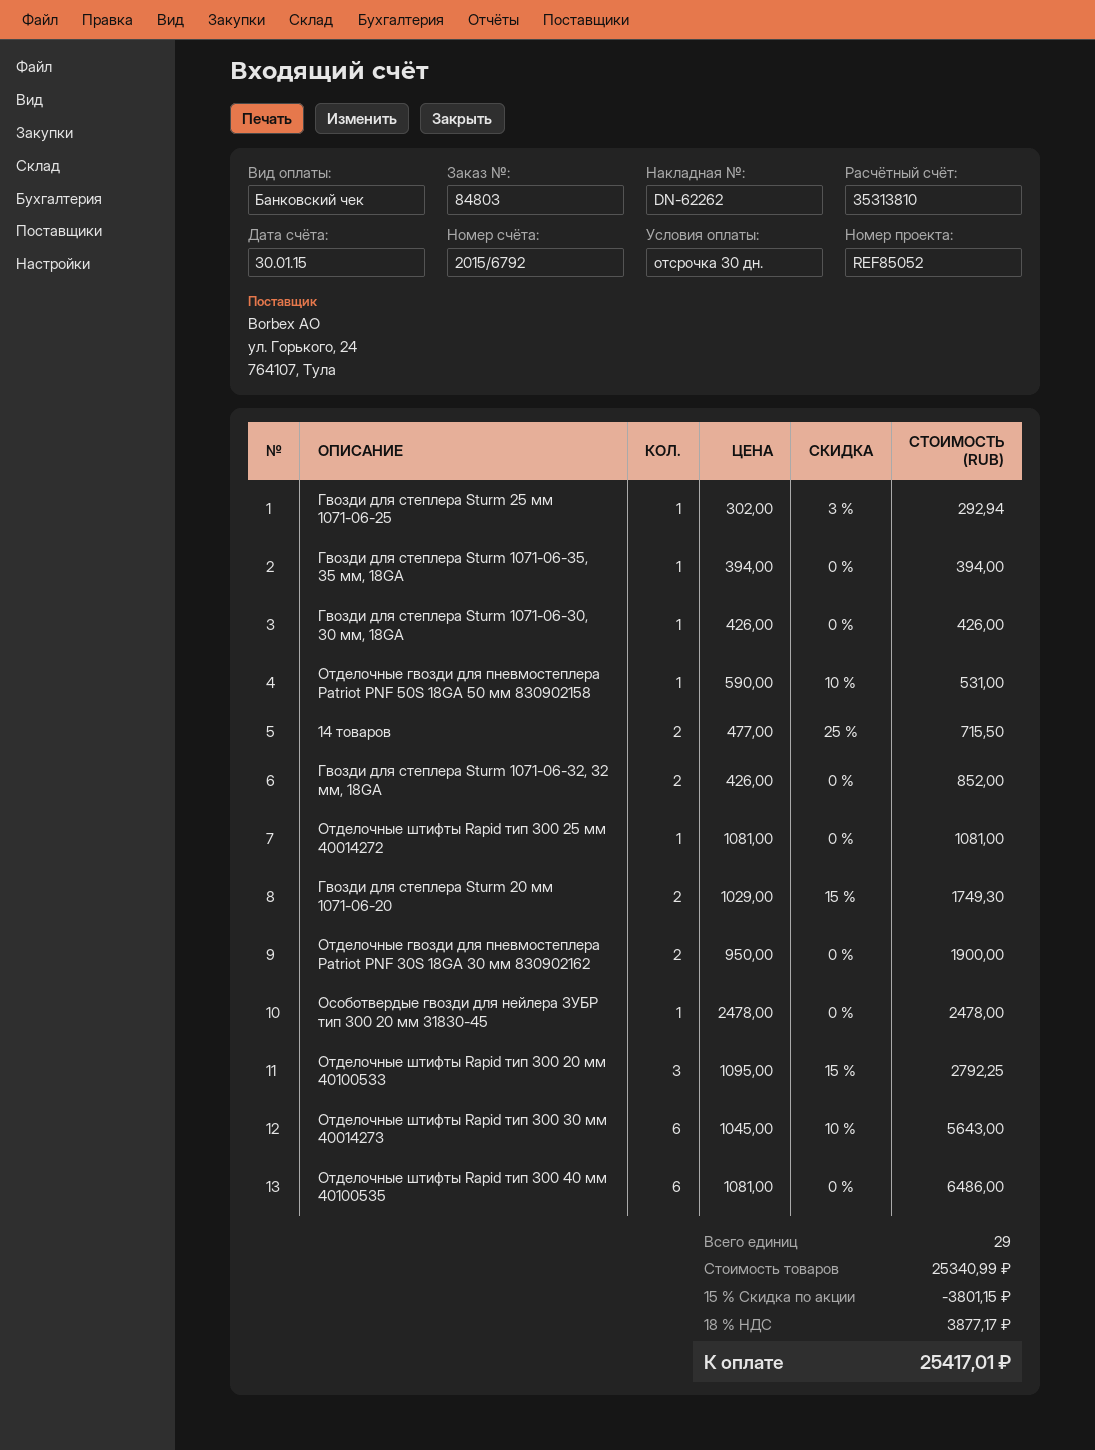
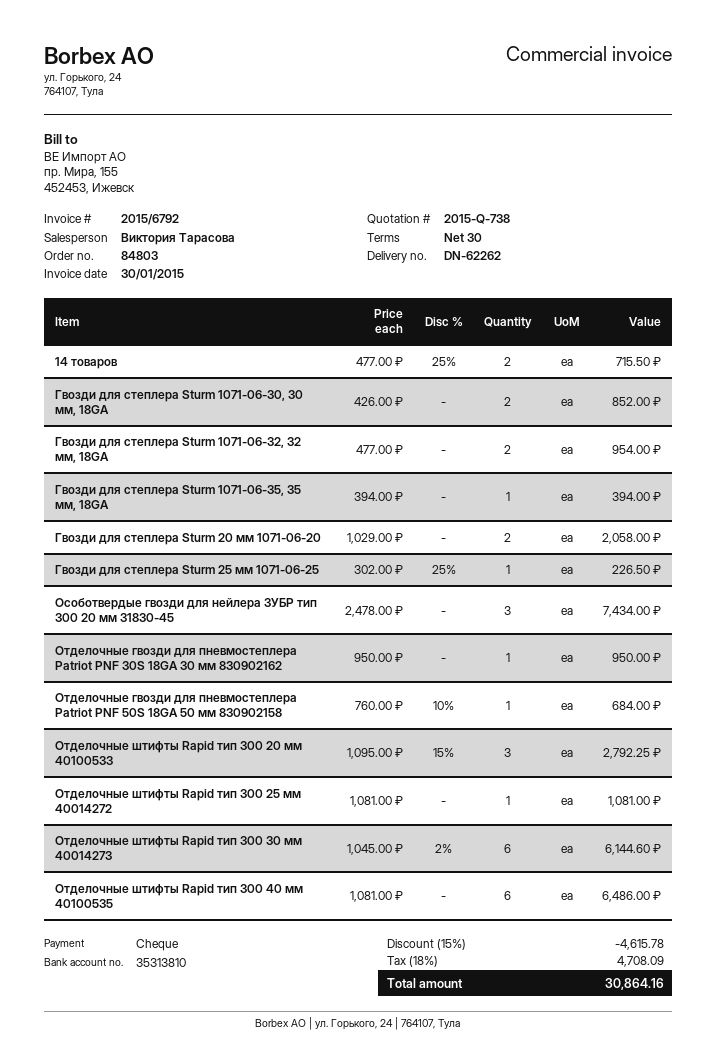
Гвозди для степлера Sturm 25 мм 1071-06-25: 1 x 302.00 - 3% = 292.94 -> 1 x 302.00 - 25% = 226.50
Гвозди для степлера Sturm 1071-06-30, 30 мм, 18GA: 1 x 426.00 = 426.00 -> 2 x 426.00 = 852.00
Отделочные гвозди для пневмостеплера Patriot PNF 50S 18GA 50 мм 830902158: 1 x 590.00 - 10% = 531.00 -> 1 x 760.00 - 10% = 684.00
Гвозди для степлера Sturm 1071-06-32, 32 мм, 18GA: 2 x 426.00 = 852.00 -> 2 x 477.00 = 954.00
Гвозди для степлера Sturm 20 мм 1071-06-20: 2 x 1029.00 - 15% = 1749.30 -> 2 x 1029.00 = 2058.00
Отделочные гвозди для пневмостеплера Patriot PNF 30S 18GA 30 мм 830902162: 2 x 950.00 = 1900.00 -> 1 x 950.00 = 950.00
Особотвердые гвозди для нейлера ЗУБР тип 300 20 мм 31830-45: 1 x 2478.00 = 2478.00 -> 3 x 2478.00 = 7434.00
Отделочные штифты Rapid тип 300 30 мм 40014273: 6 x 1045.00 - 10% = 5643.00 -> 6 x 1045.00 - 2% = 6144.60
discount: 15% = 3801.15 -> 15% = 4615.78
tax: 18% = 3877.17 -> 18% = 4708.09
total: 25417.01 -> 30864.16

